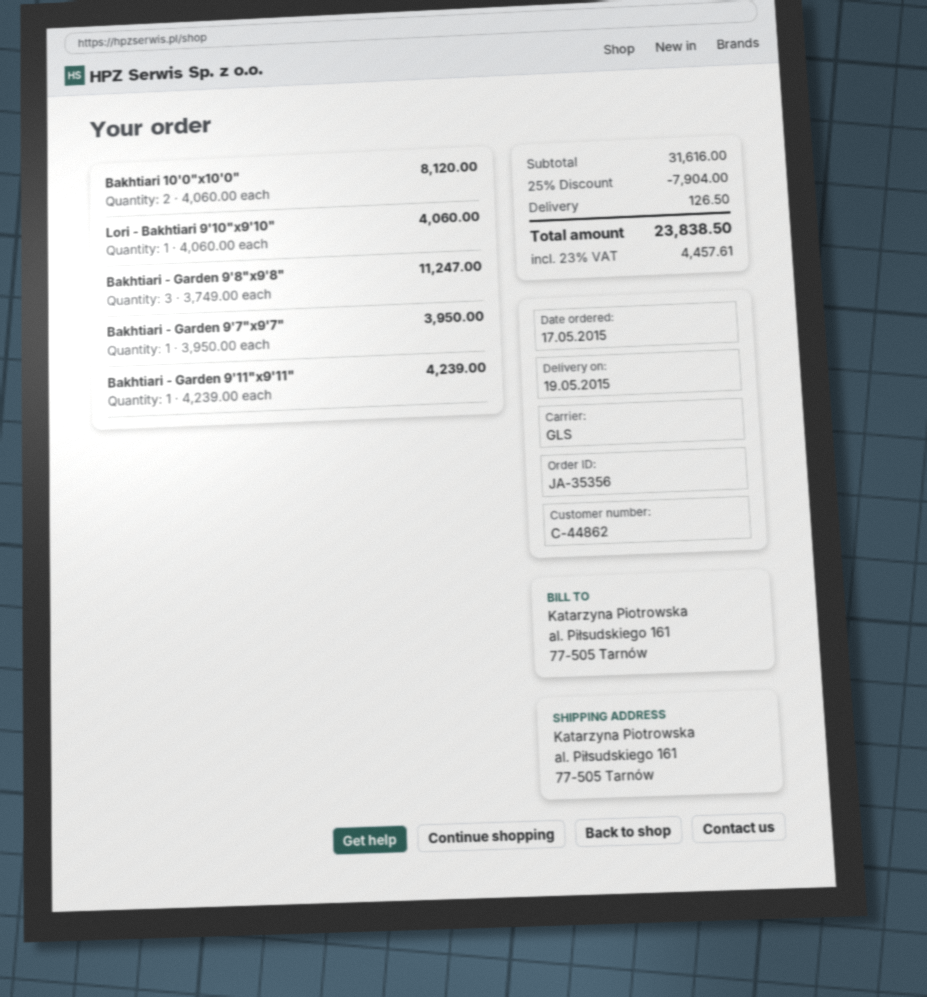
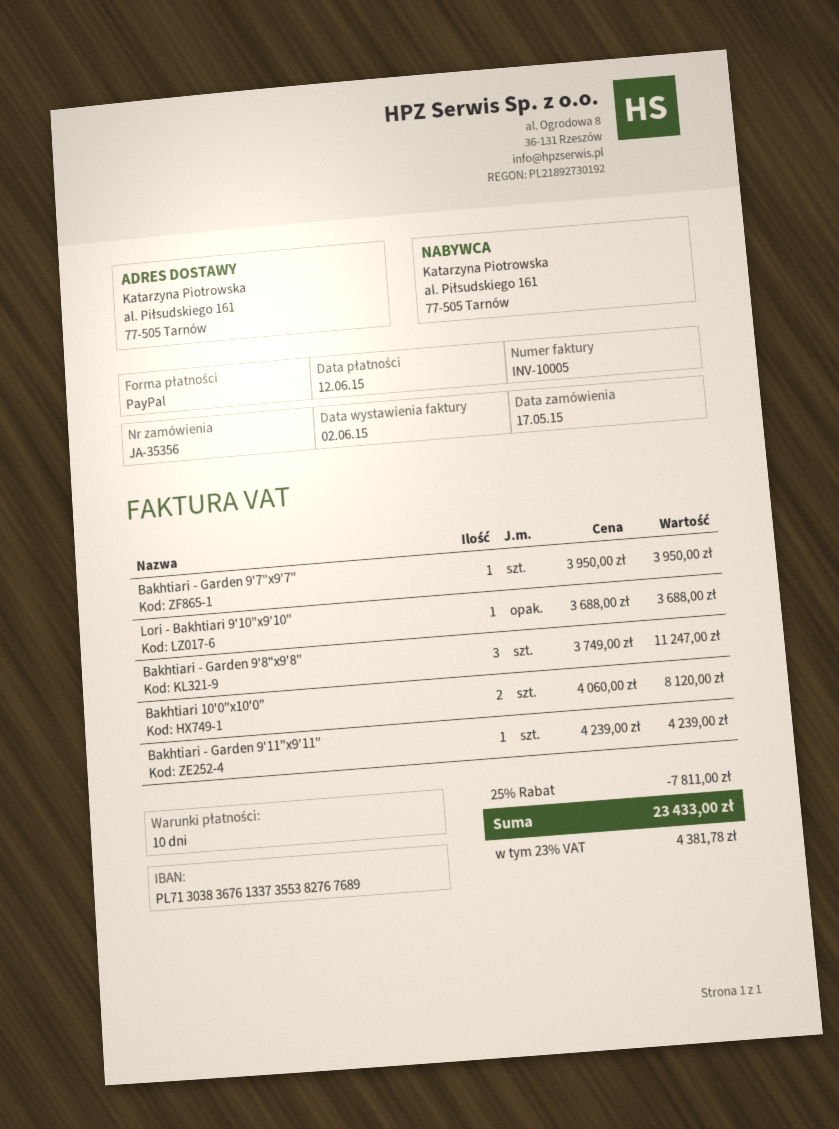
Lori - Bakhtiari 9'10"x9'10": 1 x 4060.00 = 4060.00 -> 1 x 3688.00 = 3688.00
discount: 25% = 7904.00 -> 25% = 7811.00
shipping: 126.50 -> none
tax: 23% = 4457.61 -> 23% = 4381.78
total: 23838.50 -> 23433.00

